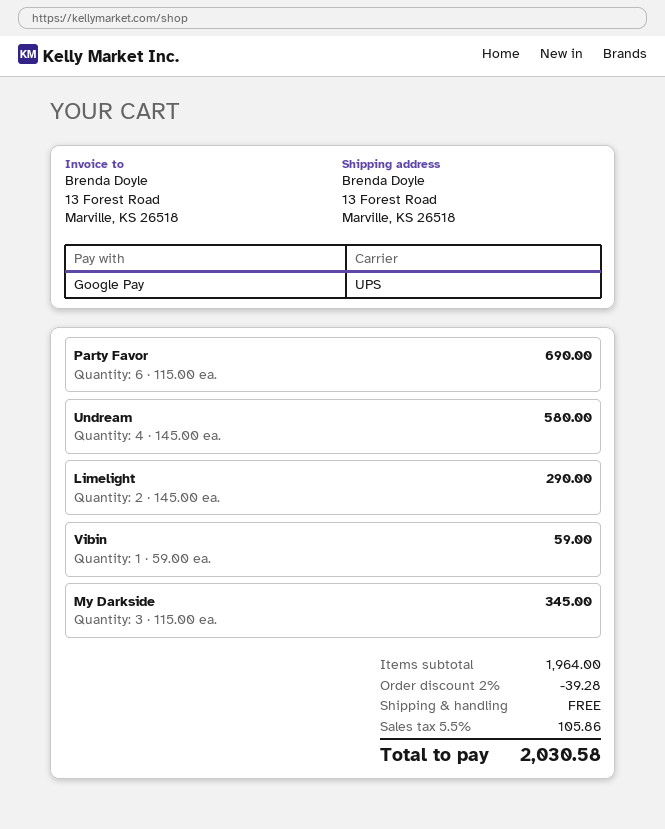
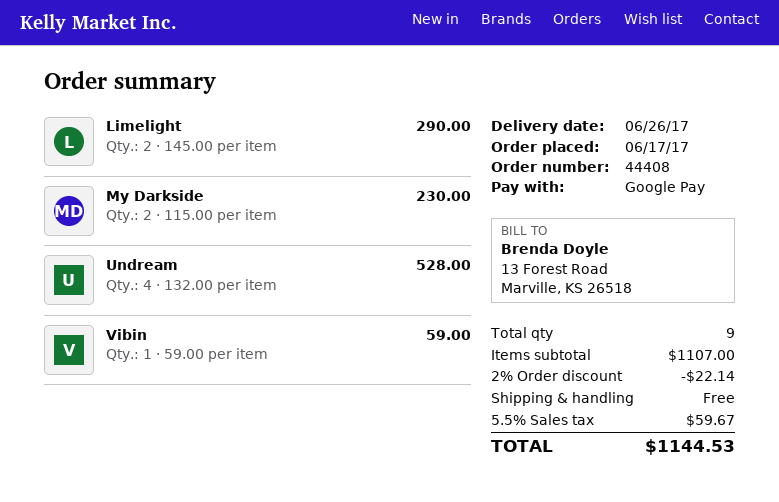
Party Favor: 6 x 115.00 = 690.00 -> none
Undream: 4 x 145.00 = 580.00 -> 4 x 132.00 = 528.00
My Darkside: 3 x 115.00 = 345.00 -> 2 x 115.00 = 230.00
subtotal: 1964.00 -> 1107.00
discount: 2% = 39.28 -> 2% = 22.14
tax: 5.5% = 105.86 -> 5.5% = 59.67
total: 2030.58 -> 1144.53

